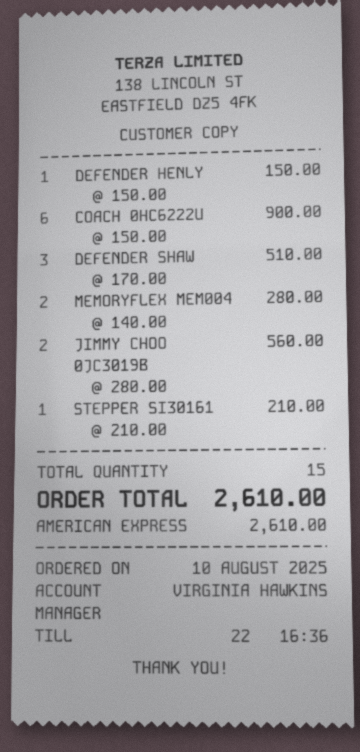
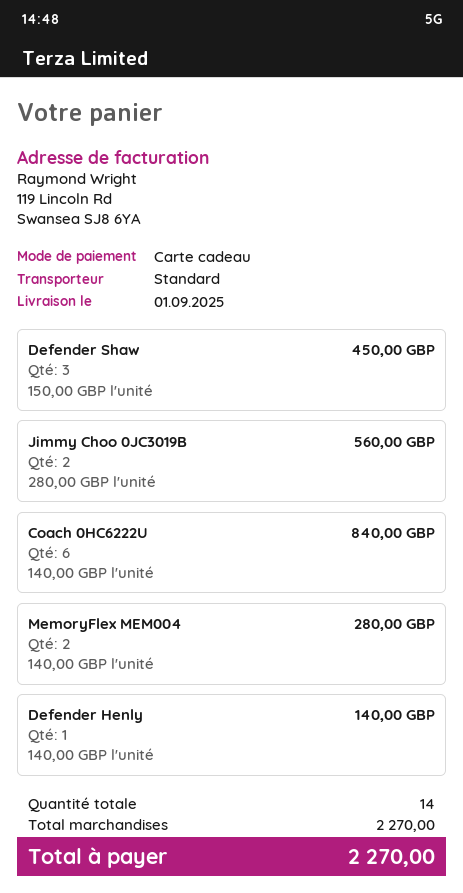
payment method: American Express -> gift card
DEFENDER HENLY: 1 x 150.00 = 150.00 -> 1 x 140.00 = 140.00
COACH 0HC6222U: 6 x 150.00 = 900.00 -> 6 x 140.00 = 840.00
DEFENDER SHAW: 3 x 170.00 = 510.00 -> 3 x 150.00 = 450.00
STEPPER SI30161: 1 x 210.00 = 210.00 -> none
total quantity: 15 -> 14
total: 2610.00 -> 2270.00

